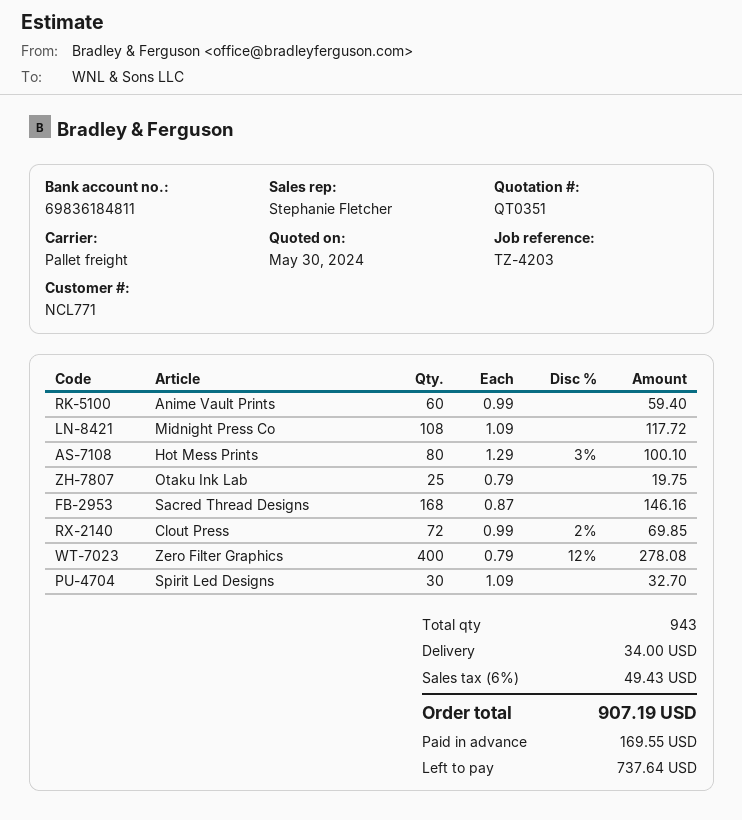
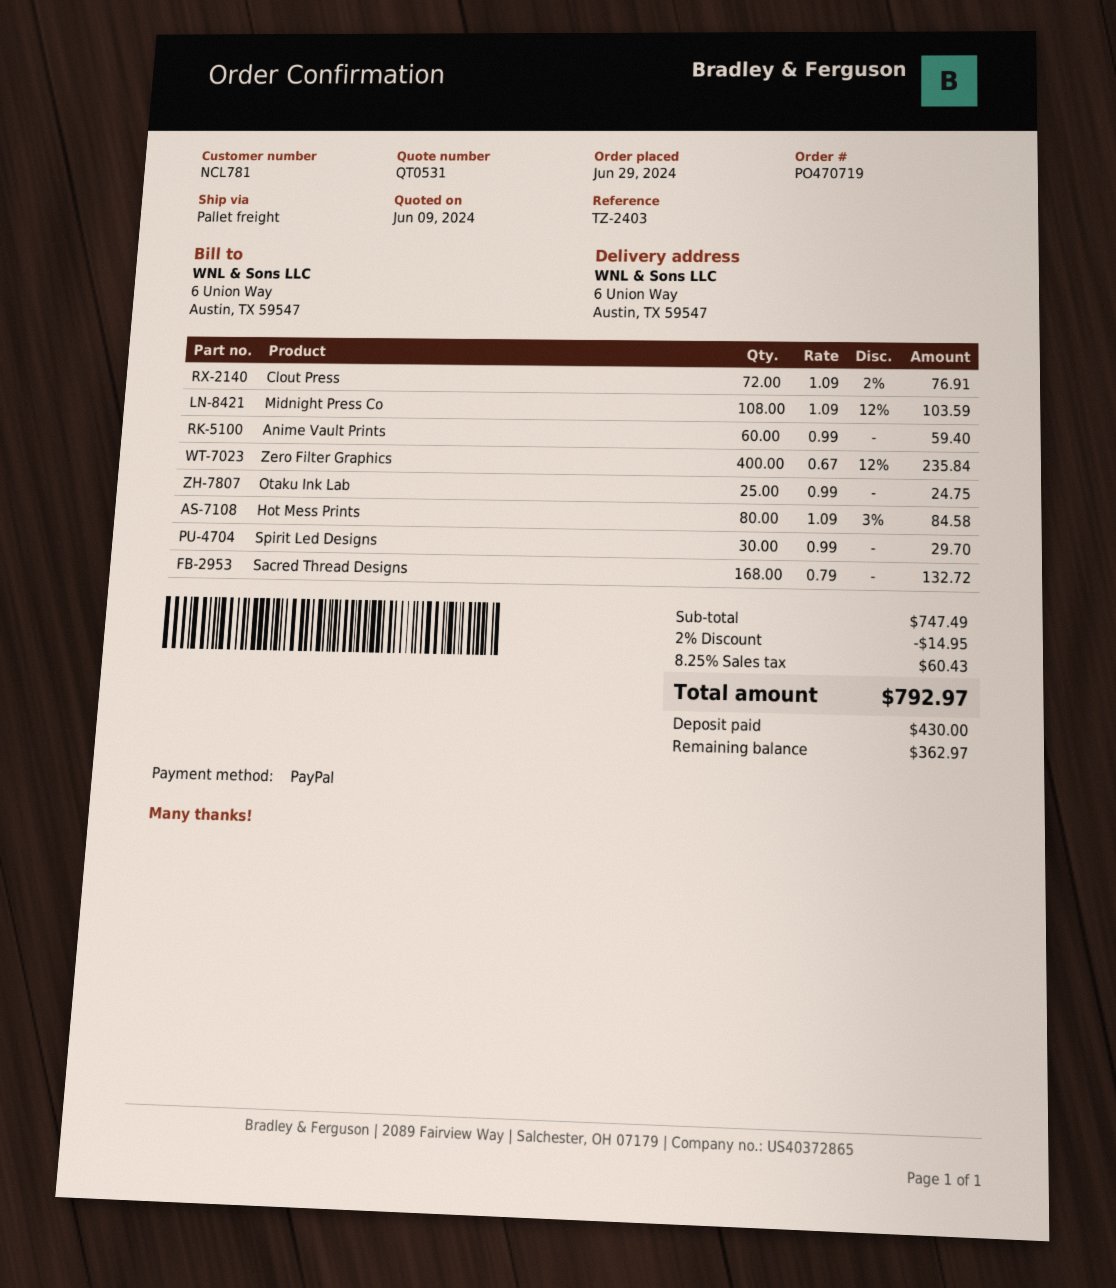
quote number: QT0351 -> QT0531
quote date: 2024-05-30 -> 2024-06-09
customer number: NCL771 -> NCL781
reference: TZ-4203 -> TZ-2403
Midnight Press Co: 108 x 1.09 = 117.72 -> 108 x 1.09 - 12% = 103.59
Hot Mess Prints: 80 x 1.29 - 3% = 100.10 -> 80 x 1.09 - 3% = 84.58
Otaku Ink Lab: 25 x 0.79 = 19.75 -> 25 x 0.99 = 24.75
Sacred Thread Designs: 168 x 0.87 = 146.16 -> 168 x 0.79 = 132.72
Clout Press: 72 x 0.99 - 2% = 69.85 -> 72 x 1.09 - 2% = 76.91
Zero Filter Graphics: 400 x 0.79 - 12% = 278.08 -> 400 x 0.67 - 12% = 235.84
Spirit Led Designs: 30 x 1.09 = 32.70 -> 30 x 0.99 = 29.70
discount: none -> 2% = 14.95
shipping: 34.00 -> none
tax: 6% = 49.43 -> 8.25% = 60.43
total: 907.19 -> 792.97
deposit: 169.55 -> 430.00
balance: 737.64 -> 362.97

